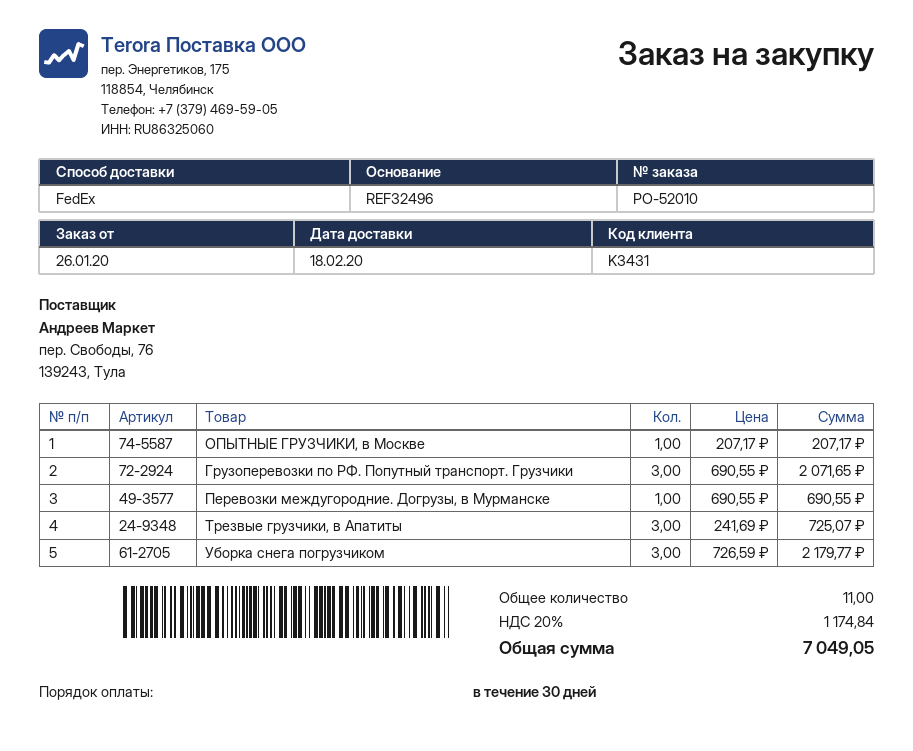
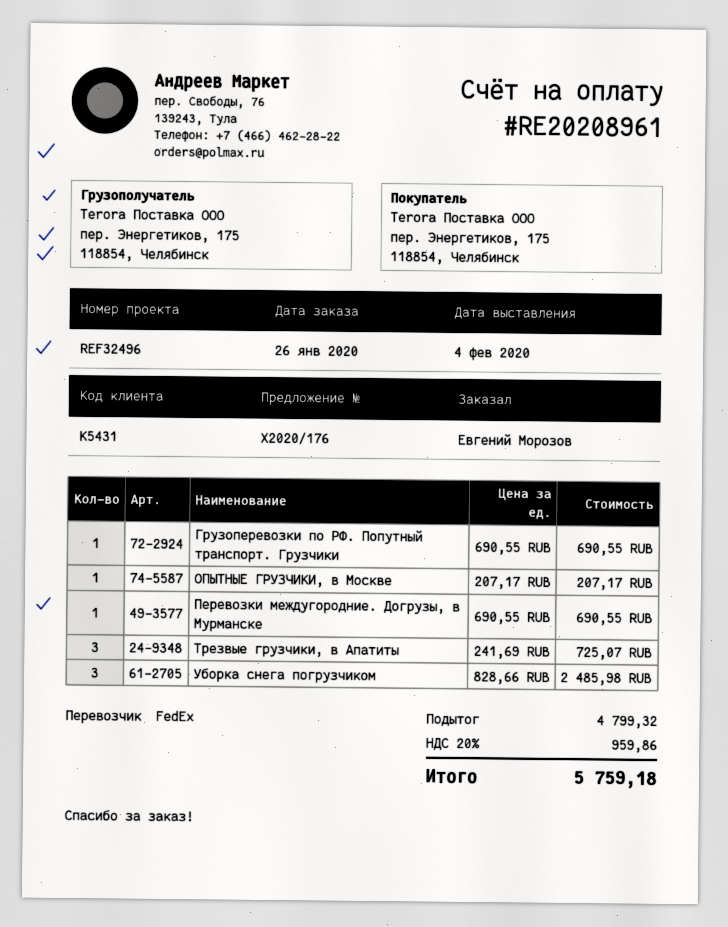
customer number: K3431 -> K5431
Грузоперевозки по РФ. Попутный транспорт. Грузчики: 3 x 690.55 = 2071.65 -> 1 x 690.55 = 690.55
Уборка снега погрузчиком: 3 x 726.59 = 2179.77 -> 3 x 828.66 = 2485.98
tax: 20% = 1174.84 -> 20% = 959.86
total: 7049.05 -> 5759.18

